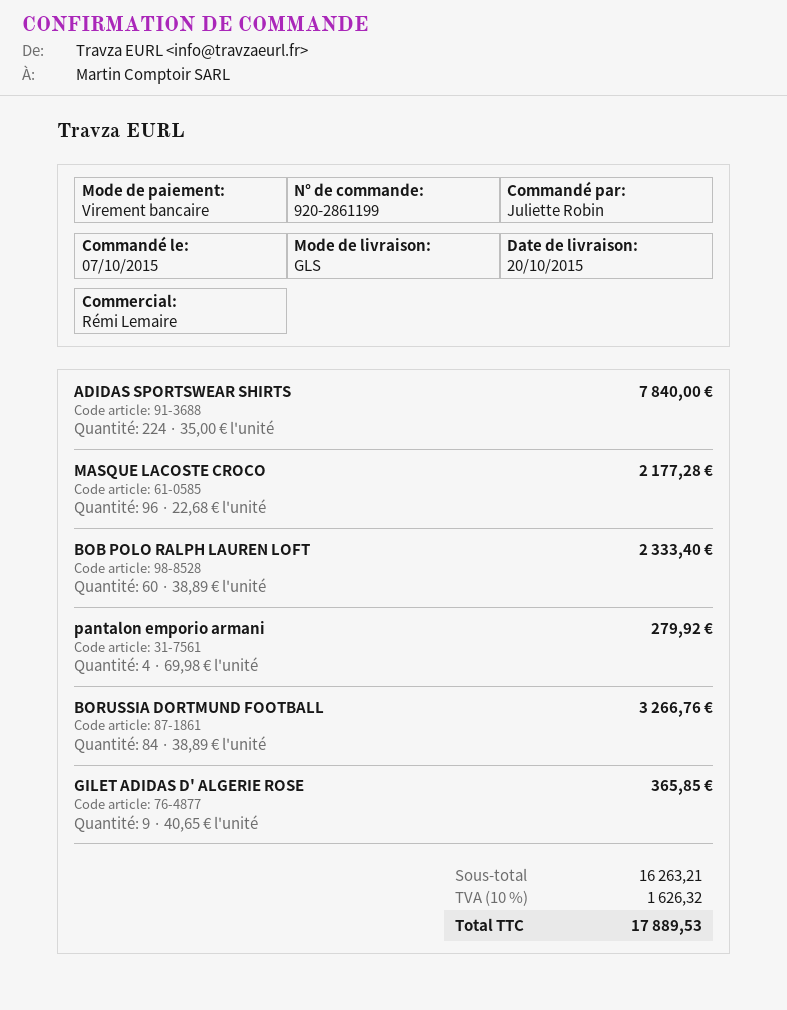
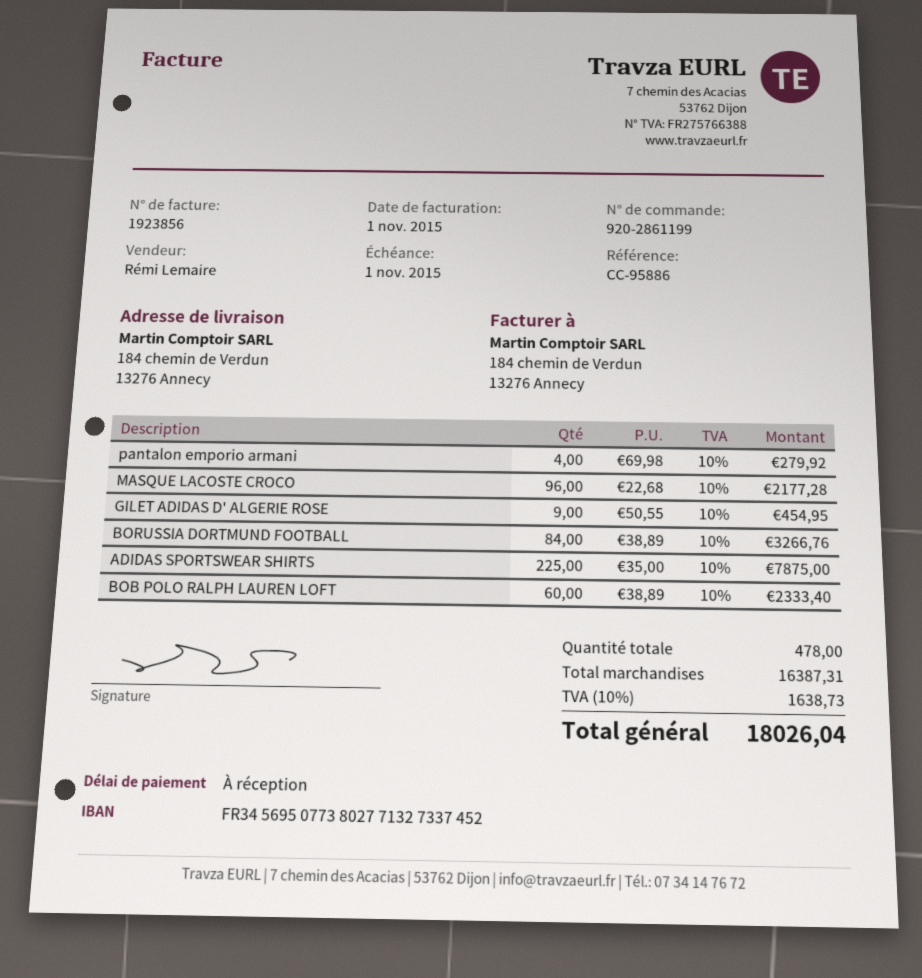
ADIDAS SPORTSWEAR SHIRTS: 224 x 35.00 = 7840.00 -> 225 x 35.00 = 7875.00
GILET ADIDAS D' ALGERIE ROSE: 9 x 40.65 = 365.85 -> 9 x 50.55 = 454.95
subtotal: 16263.21 -> 16387.31
tax: 10% = 1626.32 -> 10% = 1638.73
total: 17889.53 -> 18026.04

